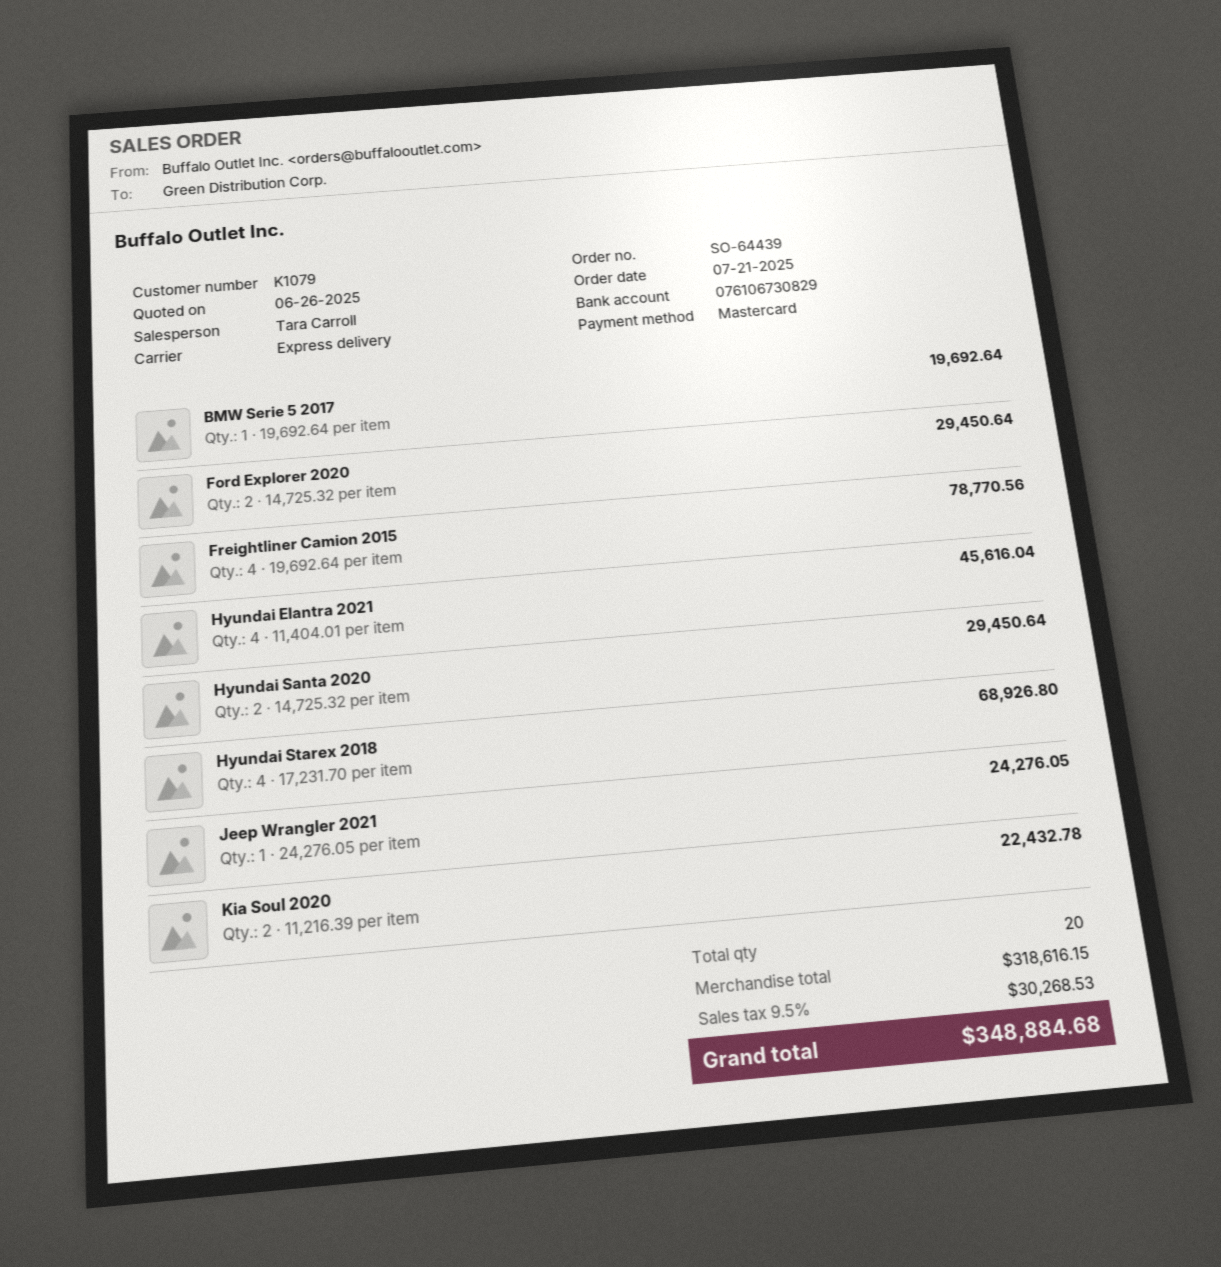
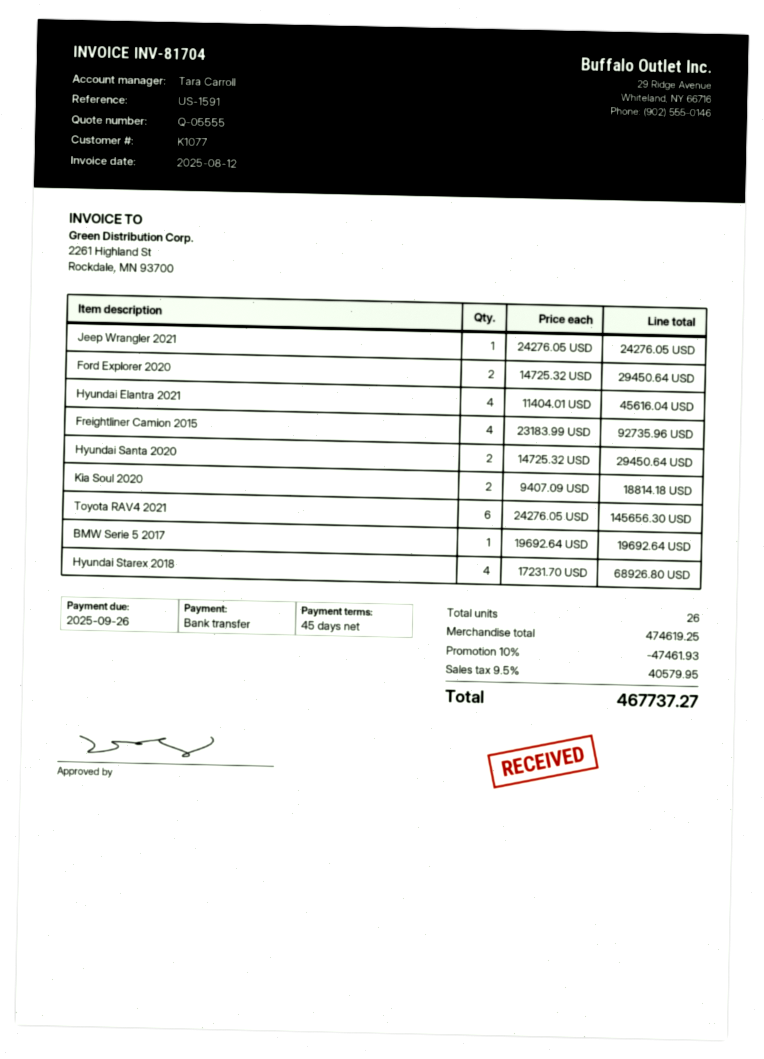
customer number: K1079 -> K1077
payment method: Mastercard -> bank transfer
Freightliner Camion 2015: 4 x 19692.64 = 78770.56 -> 4 x 23183.99 = 92735.96
Kia Soul 2020: 2 x 11216.39 = 22432.78 -> 2 x 9407.09 = 18814.18
Toyota RAV4 2021: none -> 6 x 24276.05 = 145656.30
total quantity: 20 -> 26
subtotal: 318616.15 -> 474619.25
discount: none -> 10% = 47461.93
tax: 9.5% = 30268.53 -> 9.5% = 40579.95
total: 348884.68 -> 467737.27

